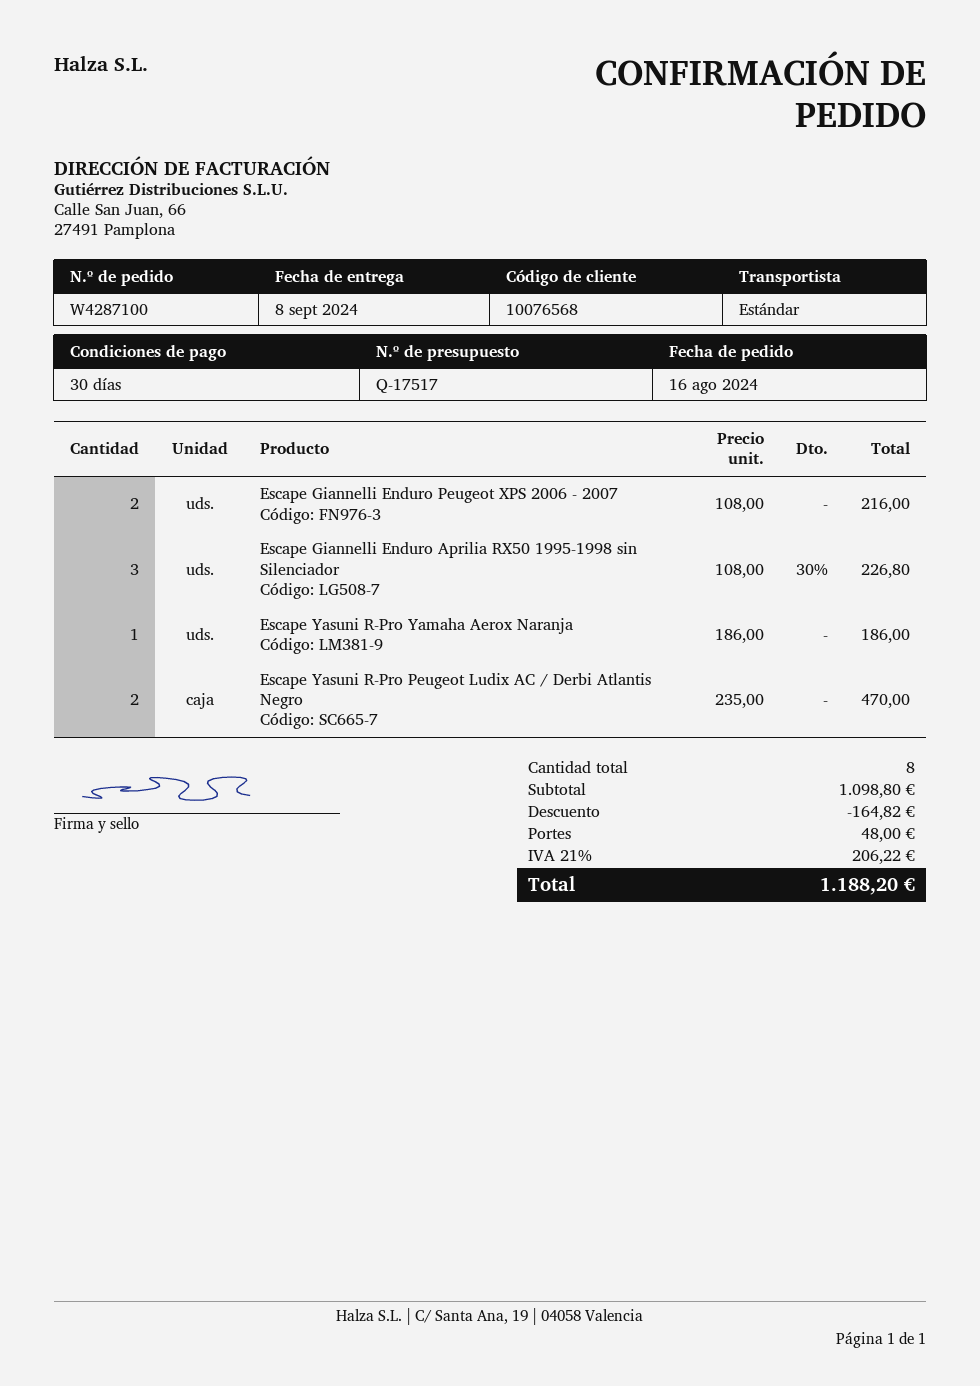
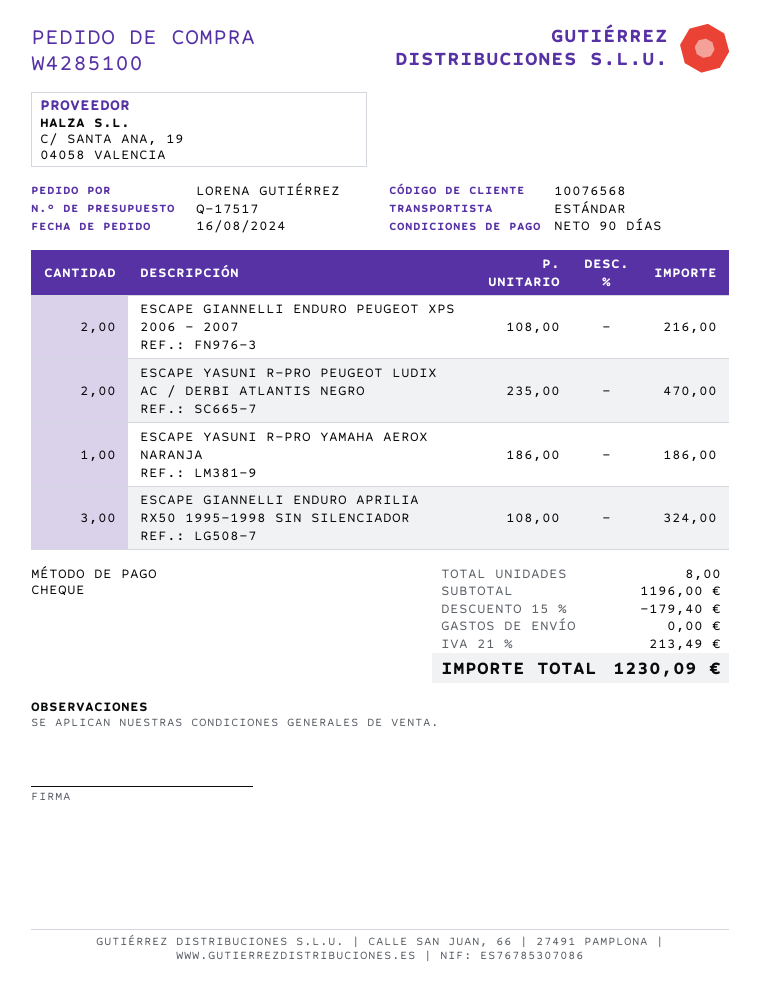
order number: W4287100 -> W4285100
payment terms: 30 days -> 90 days
Escape Giannelli Enduro Aprilia RX50 1995-1998 sin Silenciador: 3 x 108.00 - 30% = 226.80 -> 3 x 108.00 = 324.00
subtotal: 1098.80 -> 1196.00
discount: 164.82 -> 179.40
shipping: 48.00 -> 0.00
tax: 21% = 206.22 -> 21% = 213.49
total: 1188.20 -> 1230.09

